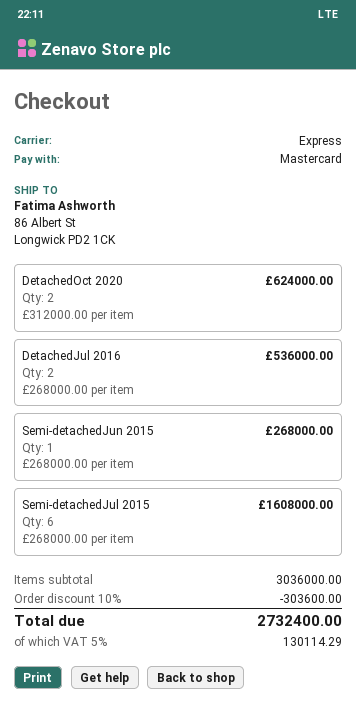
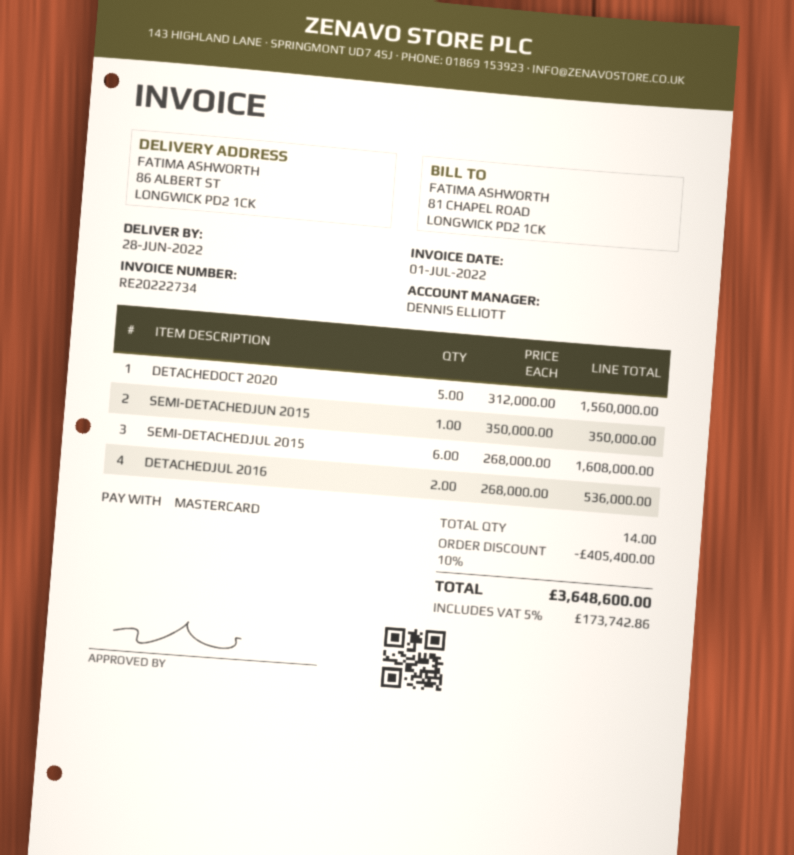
DetachedOct 2020: 2 x 312000.00 = 624000.00 -> 5 x 312000.00 = 1560000.00
Semi-detachedJun 2015: 1 x 268000.00 = 268000.00 -> 1 x 350000.00 = 350000.00
discount: 10% = 303600.00 -> 10% = 405400.00
tax: 5% = 130114.29 -> 5% = 173742.86
total: 2732400.00 -> 3648600.00

